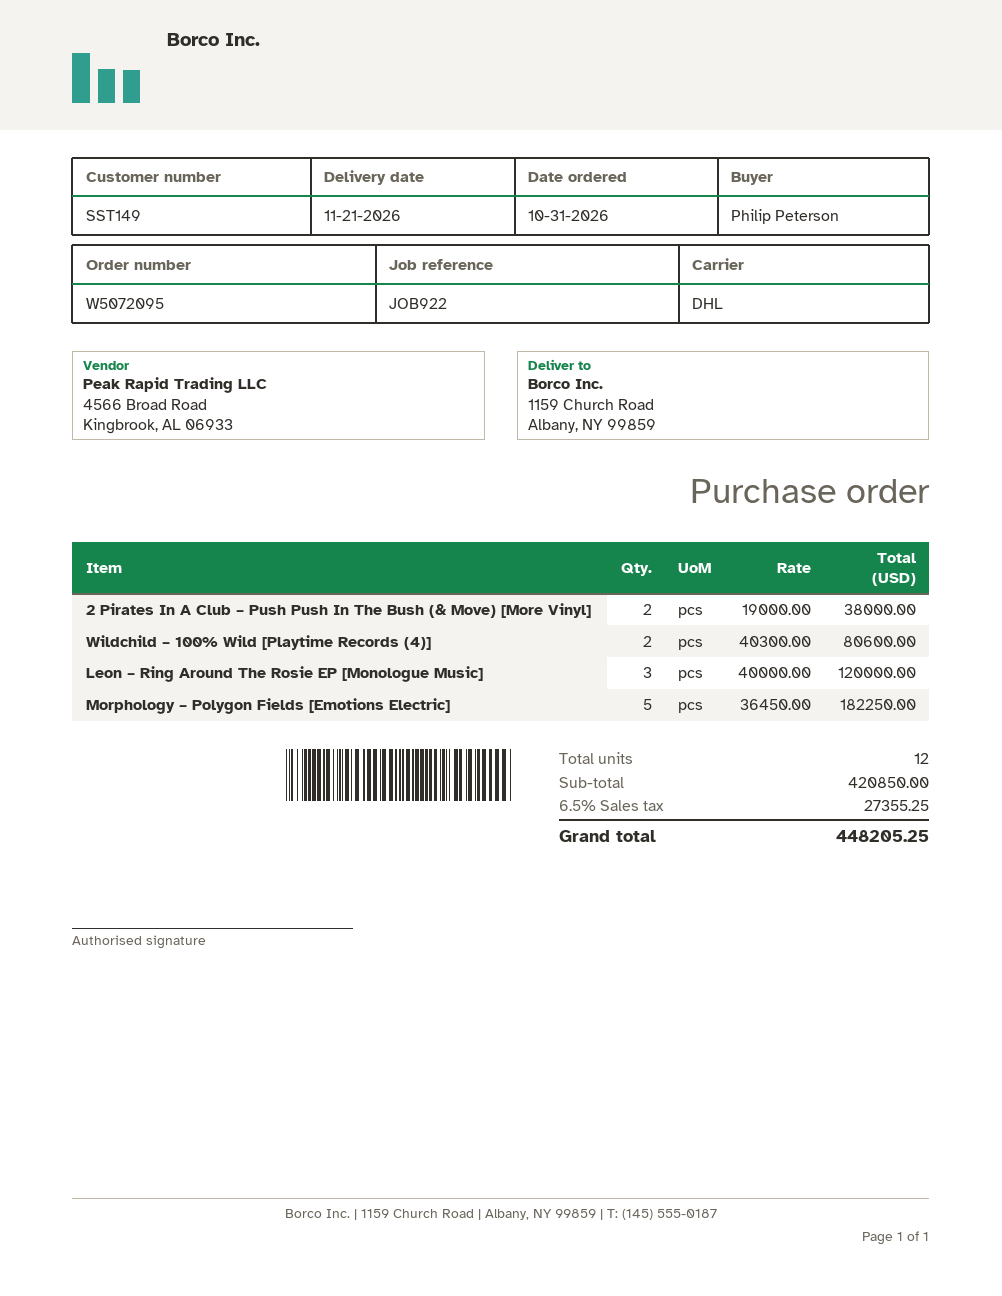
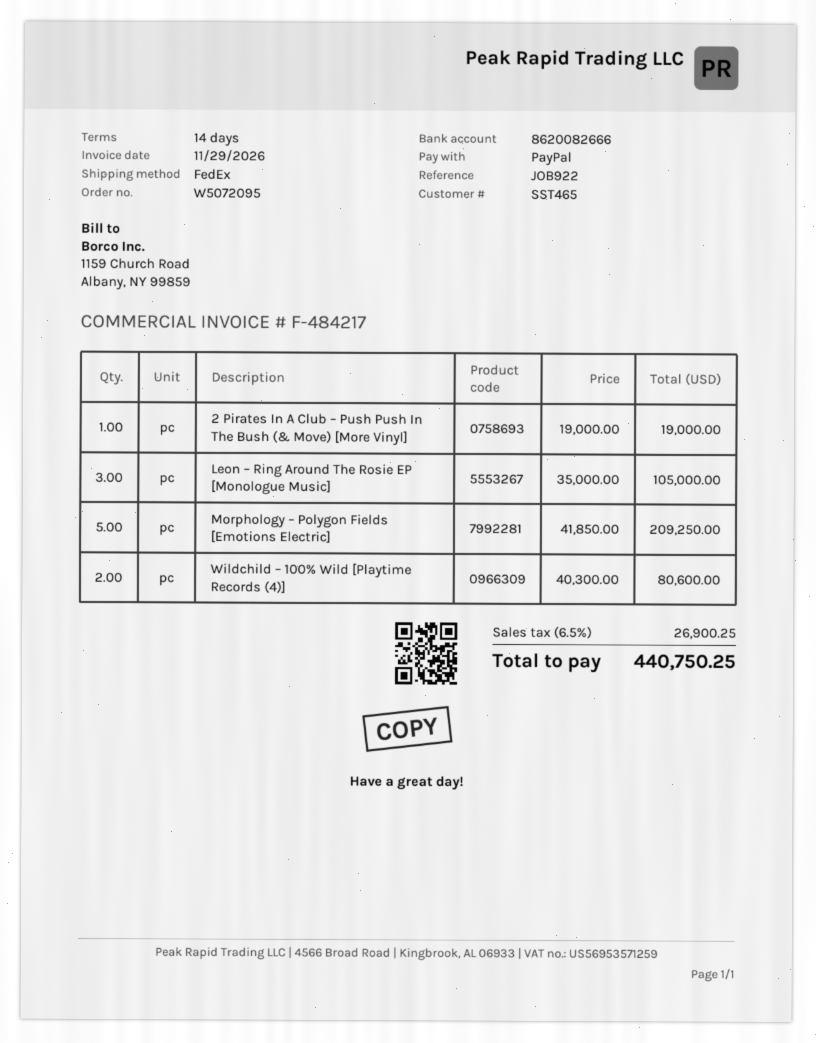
customer number: SST149 -> SST465
shipping method: DHL -> FedEx
2 Pirates In A Club – Push Push In The Bush (& Move) [More Vinyl]: 2 x 19000.00 = 38000.00 -> 1 x 19000.00 = 19000.00
Leon – Ring Around The Rosie EP [Monologue Music]: 3 x 40000.00 = 120000.00 -> 3 x 35000.00 = 105000.00
Morphology – Polygon Fields [Emotions Electric]: 5 x 36450.00 = 182250.00 -> 5 x 41850.00 = 209250.00
tax: 6.5% = 27355.25 -> 6.5% = 26900.25
total: 448205.25 -> 440750.25

